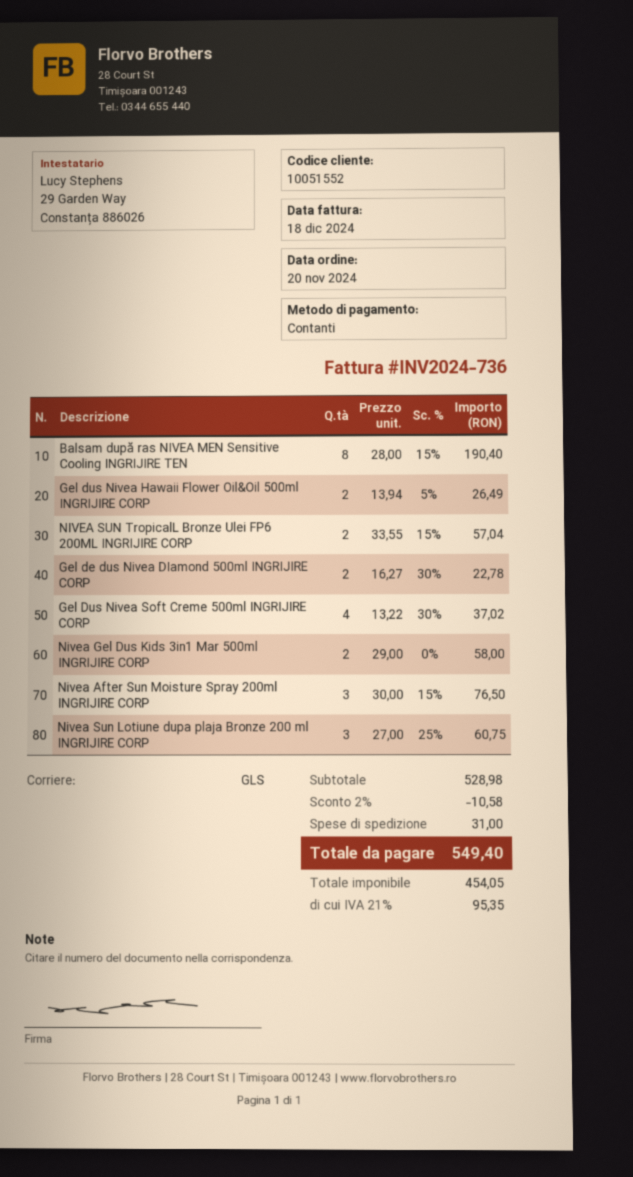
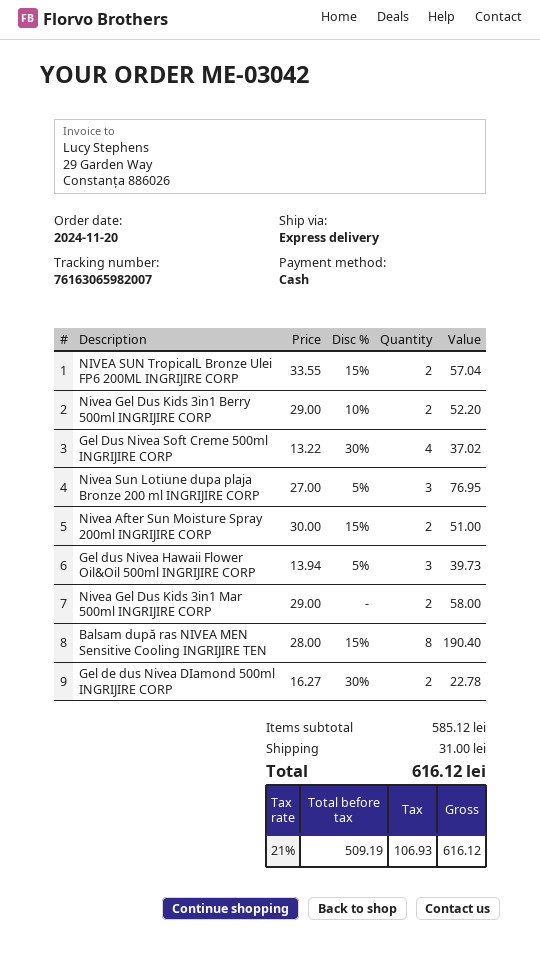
shipping method: GLS -> express
Gel dus Nivea Hawaii Flower Oil&Oil 500ml INGRIJIRE CORP: 2 x 13.94 - 5% = 26.49 -> 3 x 13.94 - 5% = 39.73
Nivea After Sun Moisture Spray 200ml INGRIJIRE CORP: 3 x 30.00 - 15% = 76.50 -> 2 x 30.00 - 15% = 51.00
Nivea Sun Lotiune dupa plaja Bronze 200 ml INGRIJIRE CORP: 3 x 27.00 - 25% = 60.75 -> 3 x 27.00 - 5% = 76.95
Nivea Gel Dus Kids 3in1 Berry 500ml INGRIJIRE CORP: none -> 2 x 29.00 - 10% = 52.20
subtotal: 528.98 -> 585.12
discount: 2% = 10.58 -> none
net: 454.05 -> 509.19
tax: 21% = 95.35 -> 21% = 106.93
total: 549.40 -> 616.12

